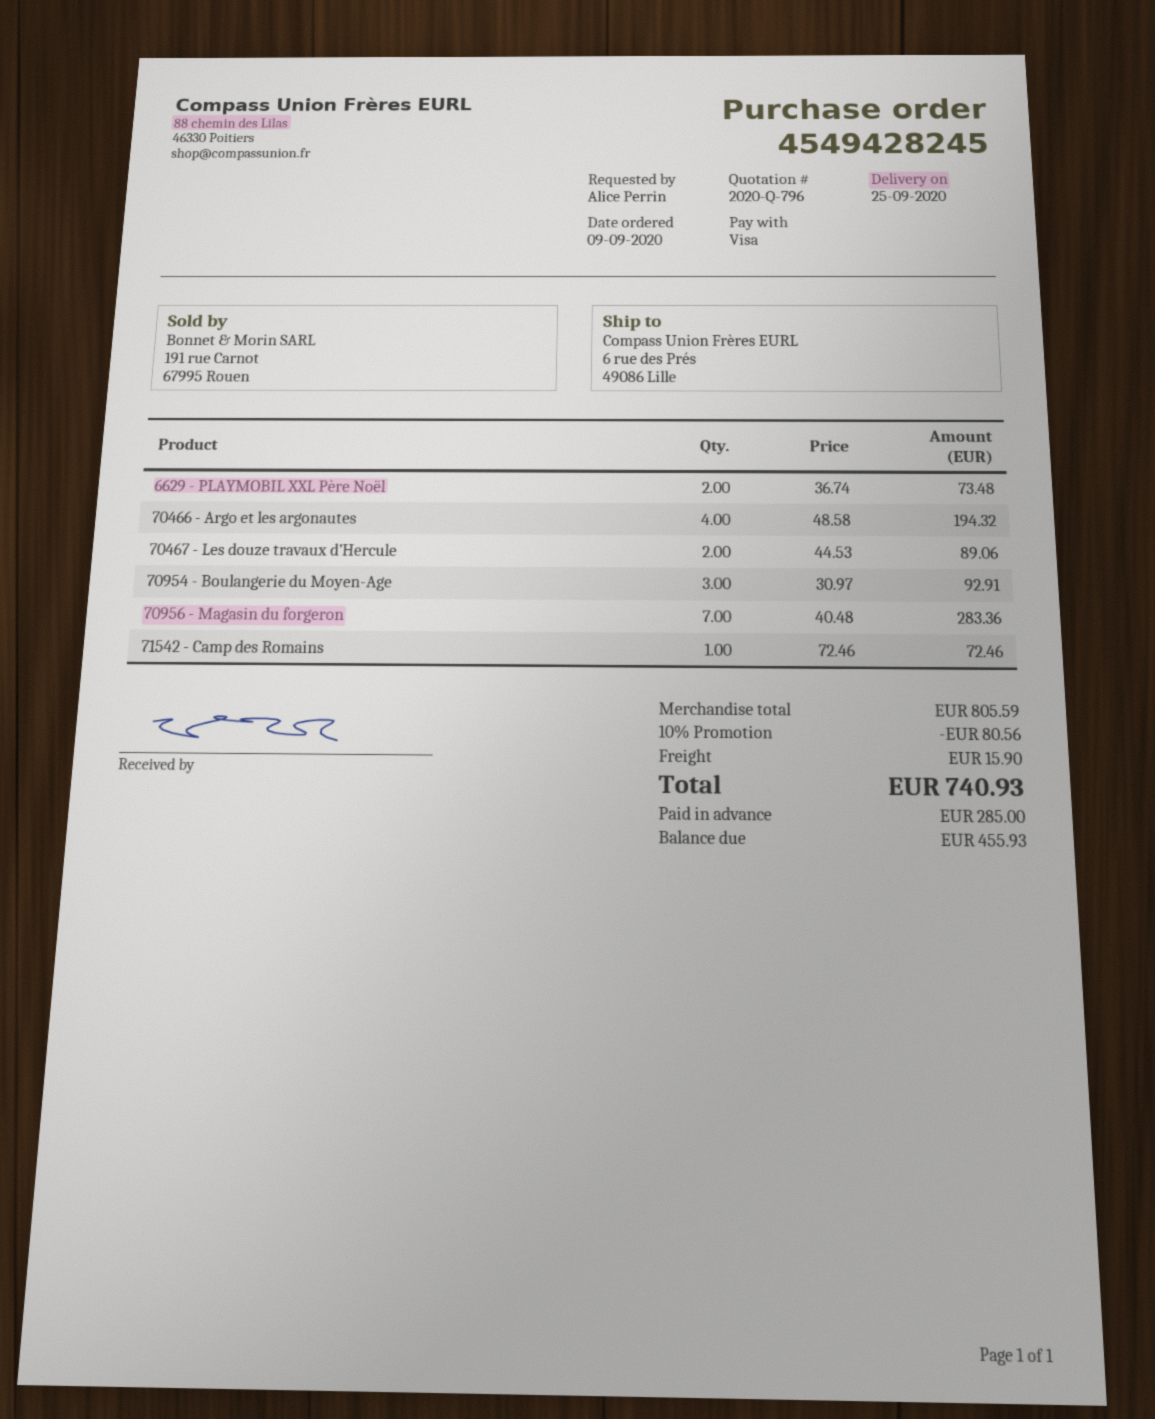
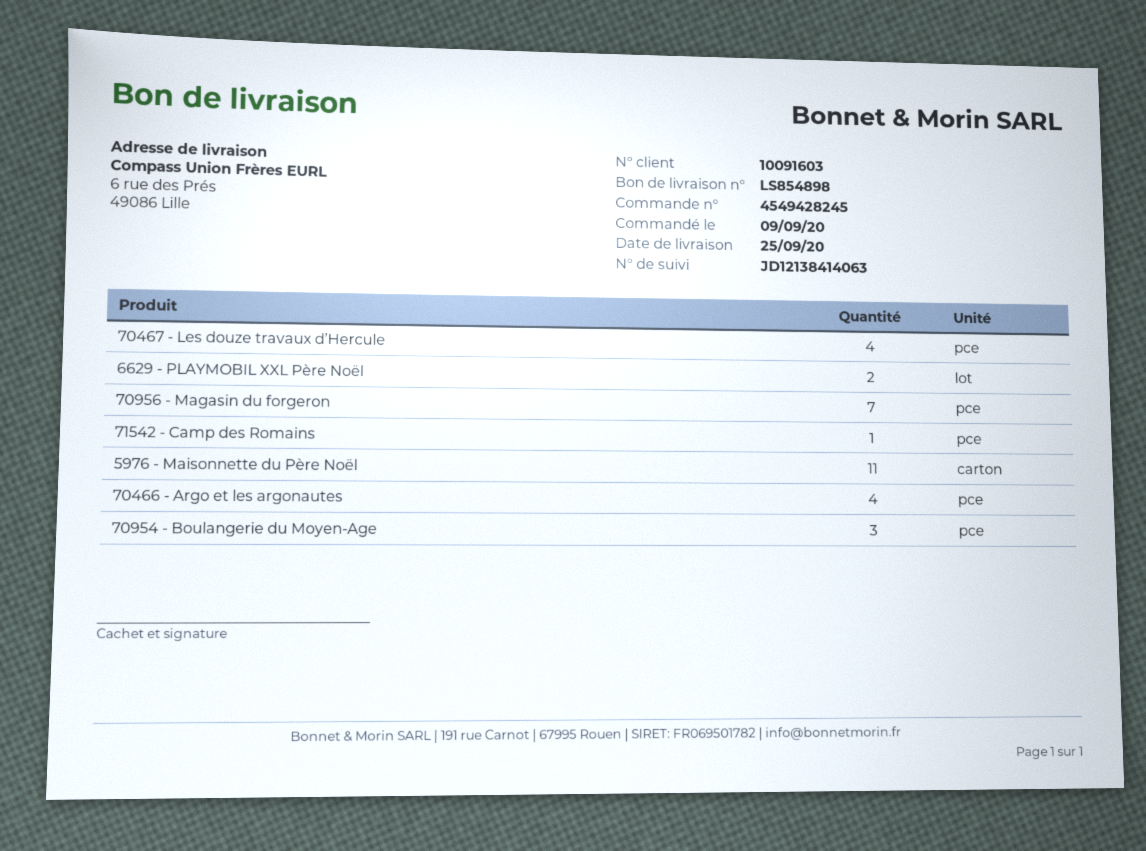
70467 - Les douze travaux d’Hercule: 2 -> 4
5976 - Maisonnette du Père Noël: none -> 11

